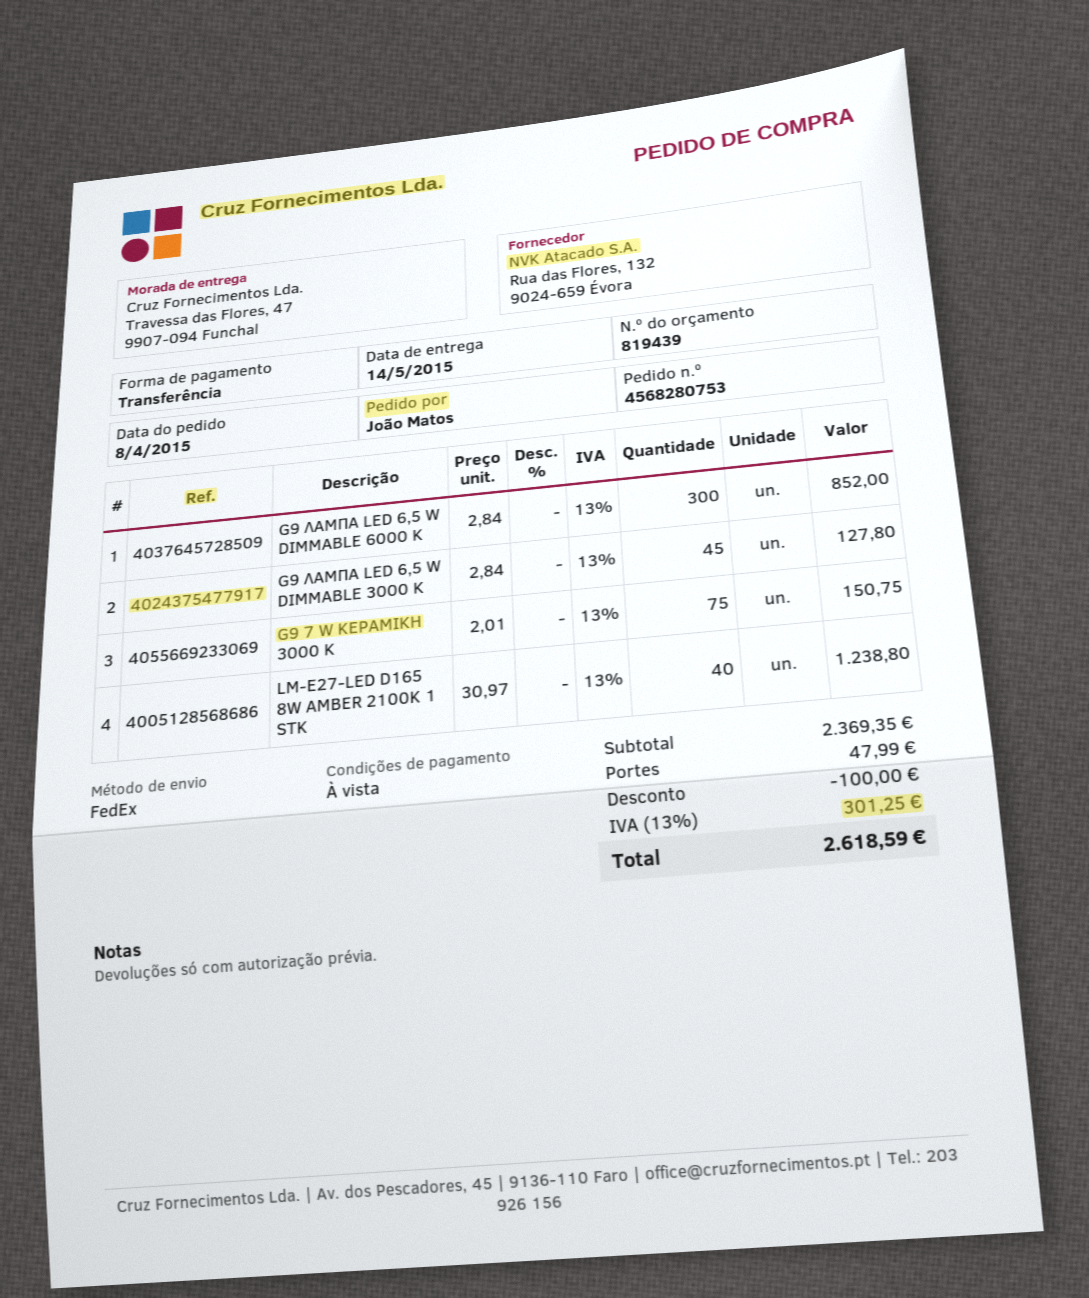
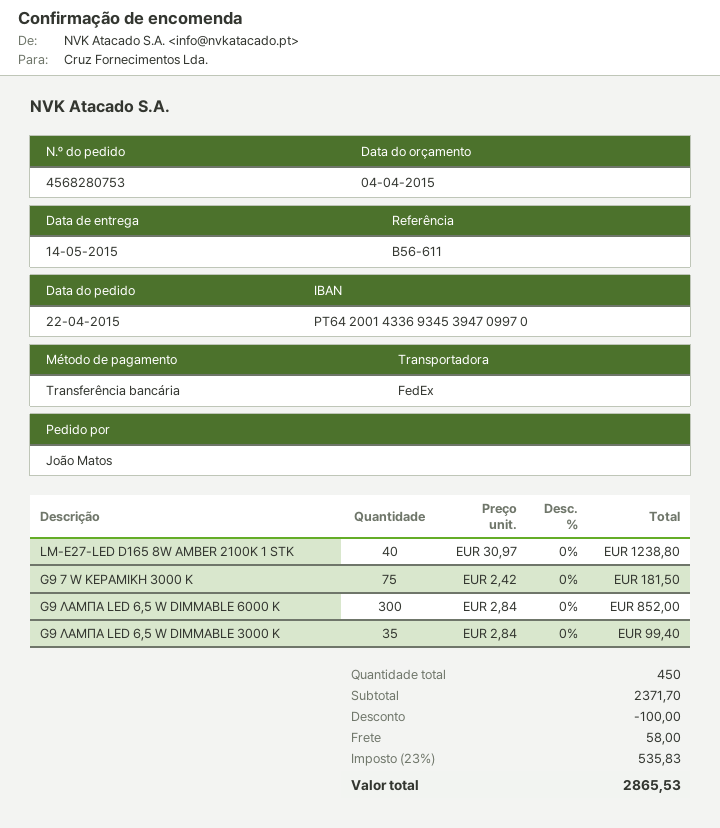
order date: 2015-04-08 -> 2015-04-22
G9 ΛΑΜΠΑ LED 6,5 W DIMMABLE 3000 K: 45 x 2.84 = 127.80 -> 35 x 2.84 = 99.40
G9 7 W ΚΕΡΑΜΙΚΗ 3000 K: 75 x 2.01 = 150.75 -> 75 x 2.42 = 181.50
subtotal: 2369.35 -> 2371.70
shipping: 47.99 -> 58.00
tax: 13% = 301.25 -> 23% = 535.83
total: 2618.59 -> 2865.53

